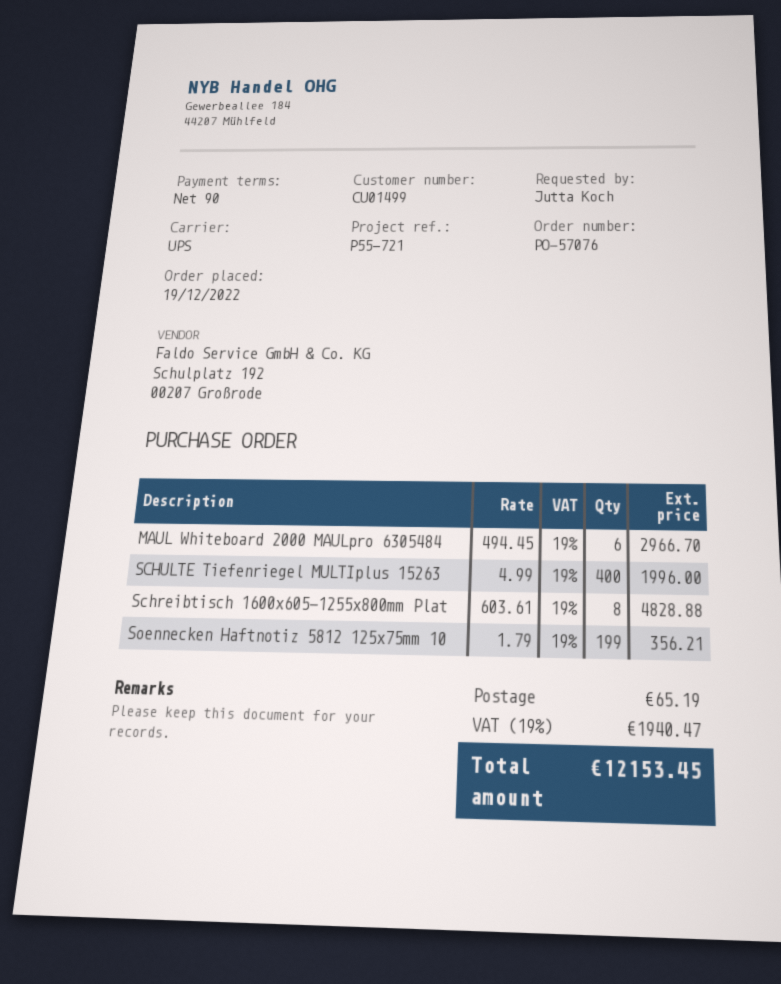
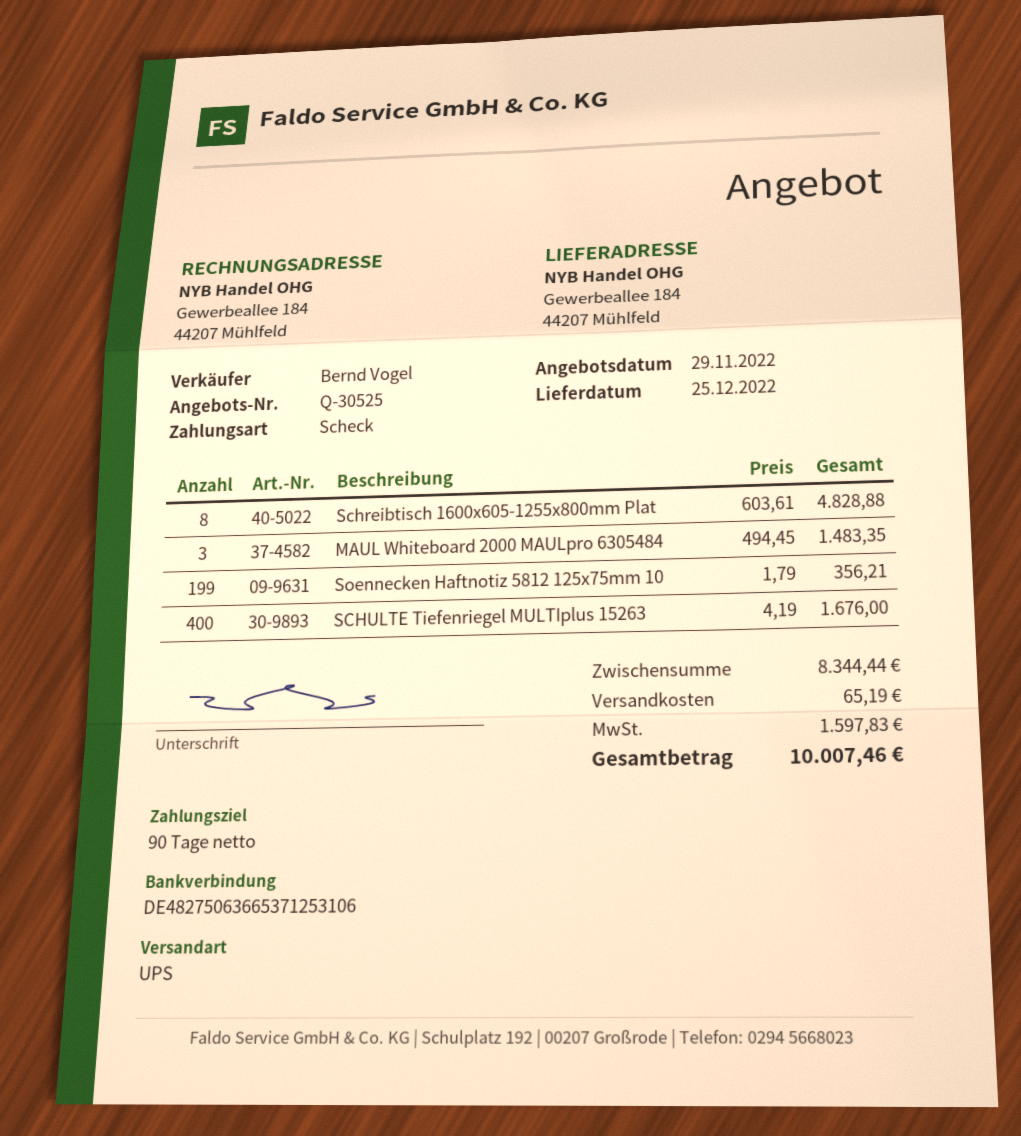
MAUL Whiteboard 2000 MAULpro 6305484: 6 x 494.45 = 2966.70 -> 3 x 494.45 = 1483.35
SCHULTE Tiefenriegel MULTIplus 15263: 400 x 4.99 = 1996.00 -> 400 x 4.19 = 1676.00
tax: 1940.47 -> 1597.83
total: 12153.45 -> 10007.46

